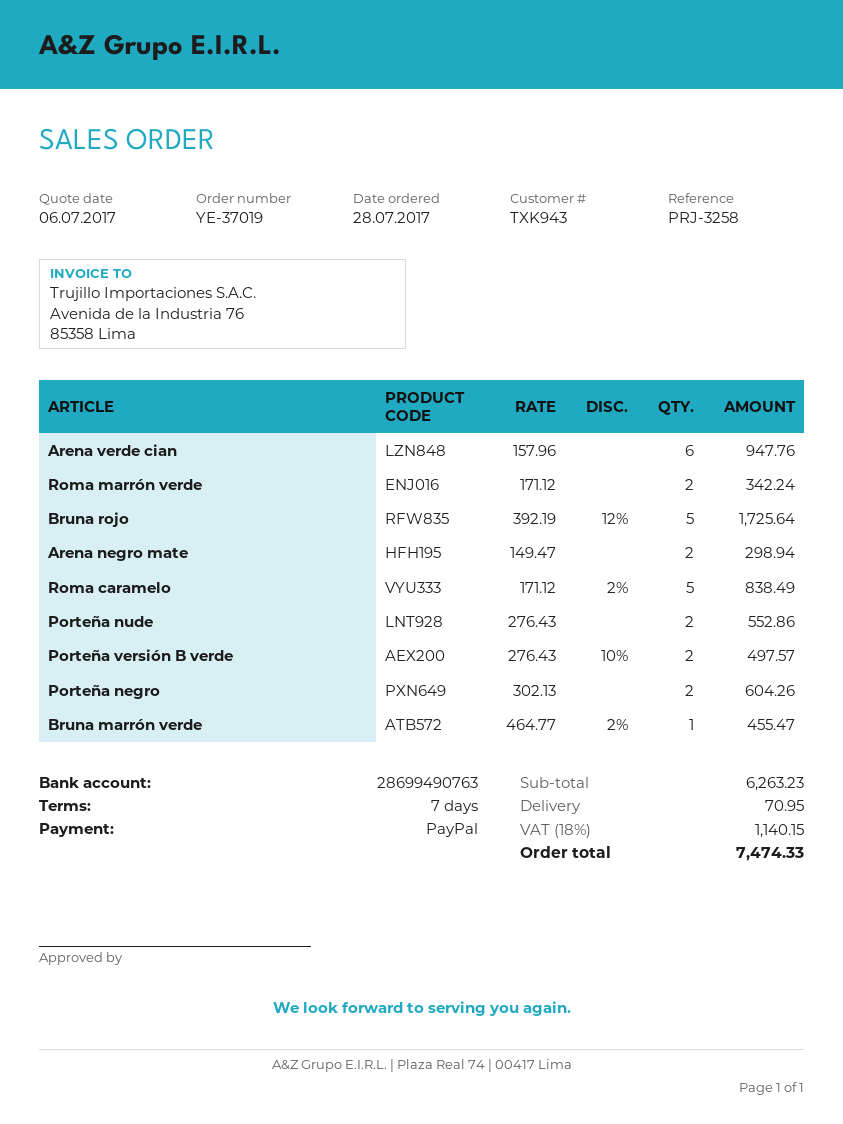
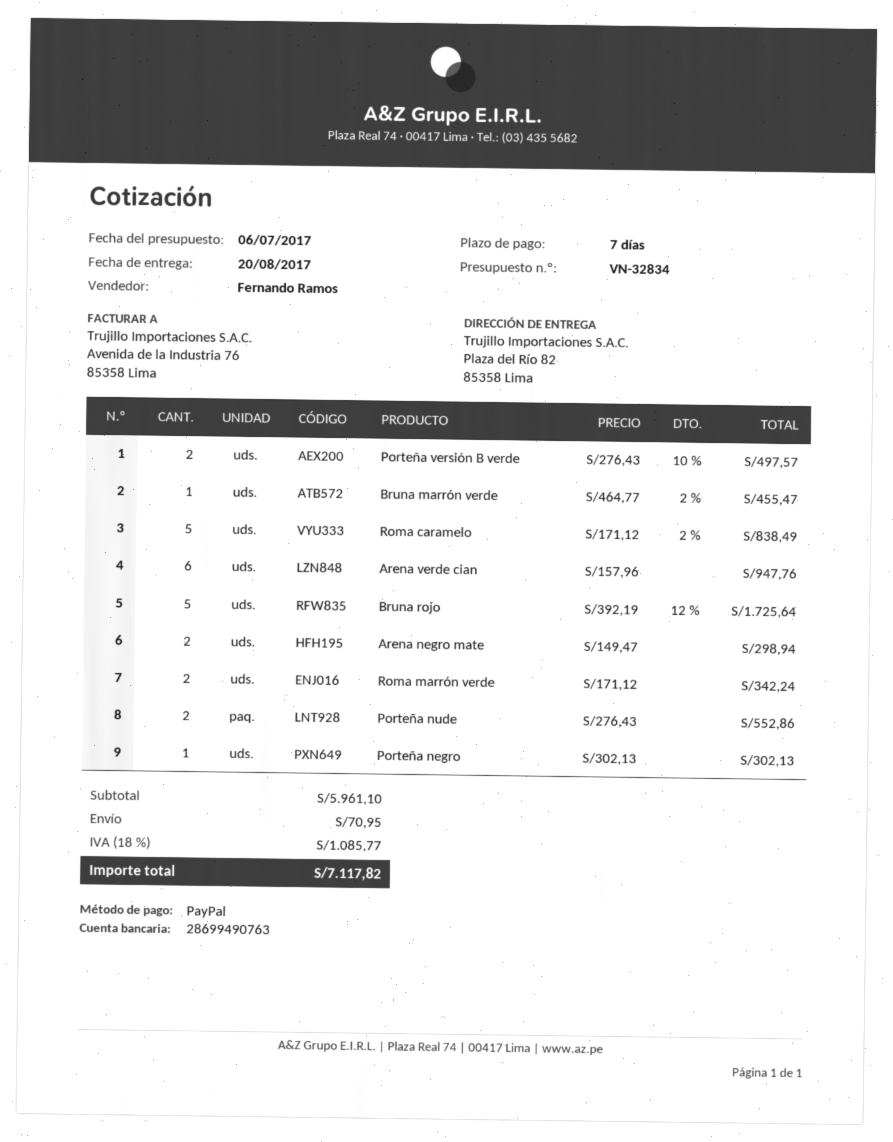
Porteña negro: 2 x 302.13 = 604.26 -> 1 x 302.13 = 302.13
subtotal: 6263.23 -> 5961.10
tax: 18% = 1140.15 -> 18% = 1085.77
total: 7474.33 -> 7117.82

